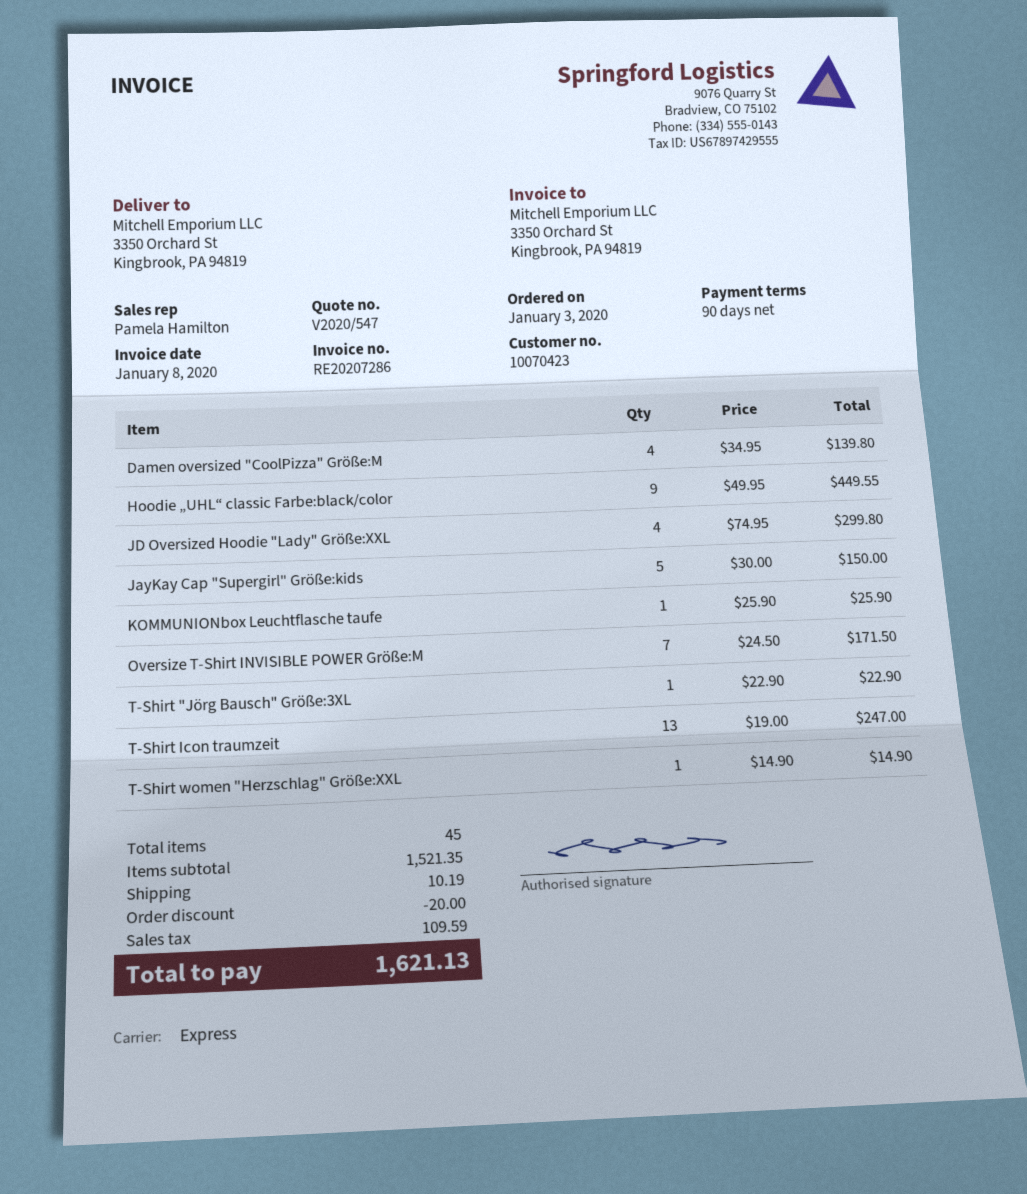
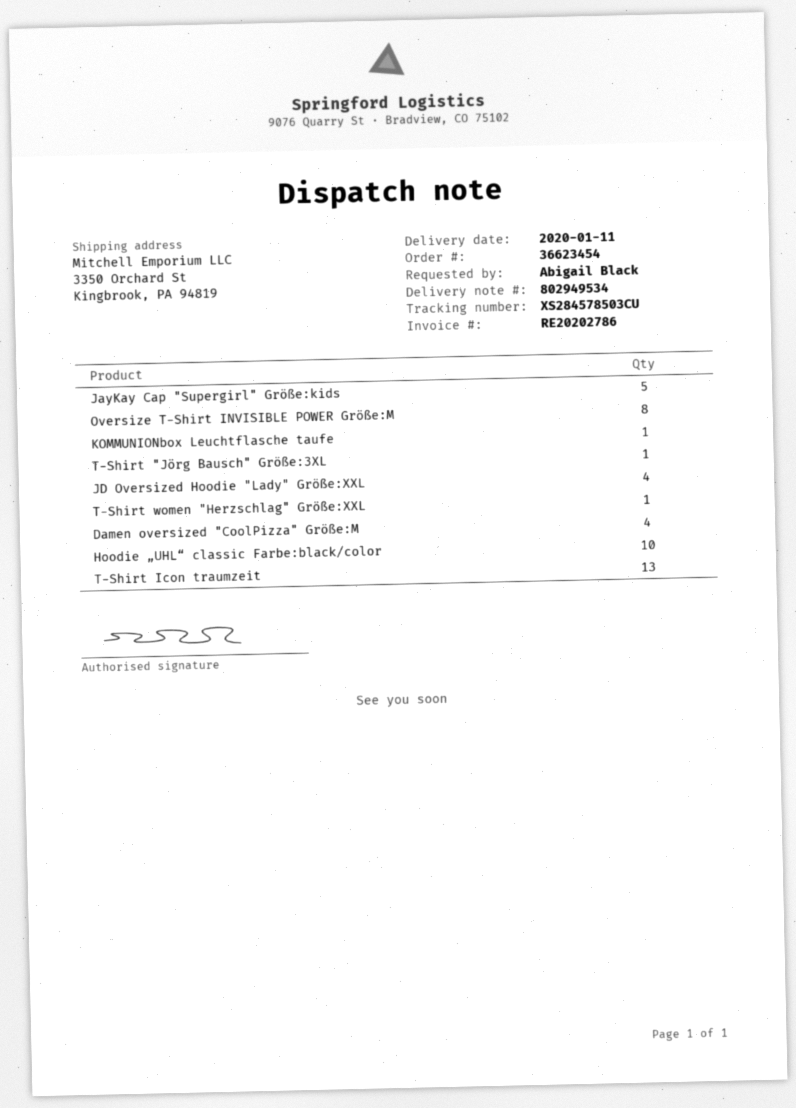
invoice number: RE20207286 -> RE20202786
Hoodie „UHL“ classic Farbe:black/color: 9 -> 10
Oversize T-Shirt INVISIBLE POWER Größe:M: 7 -> 8

